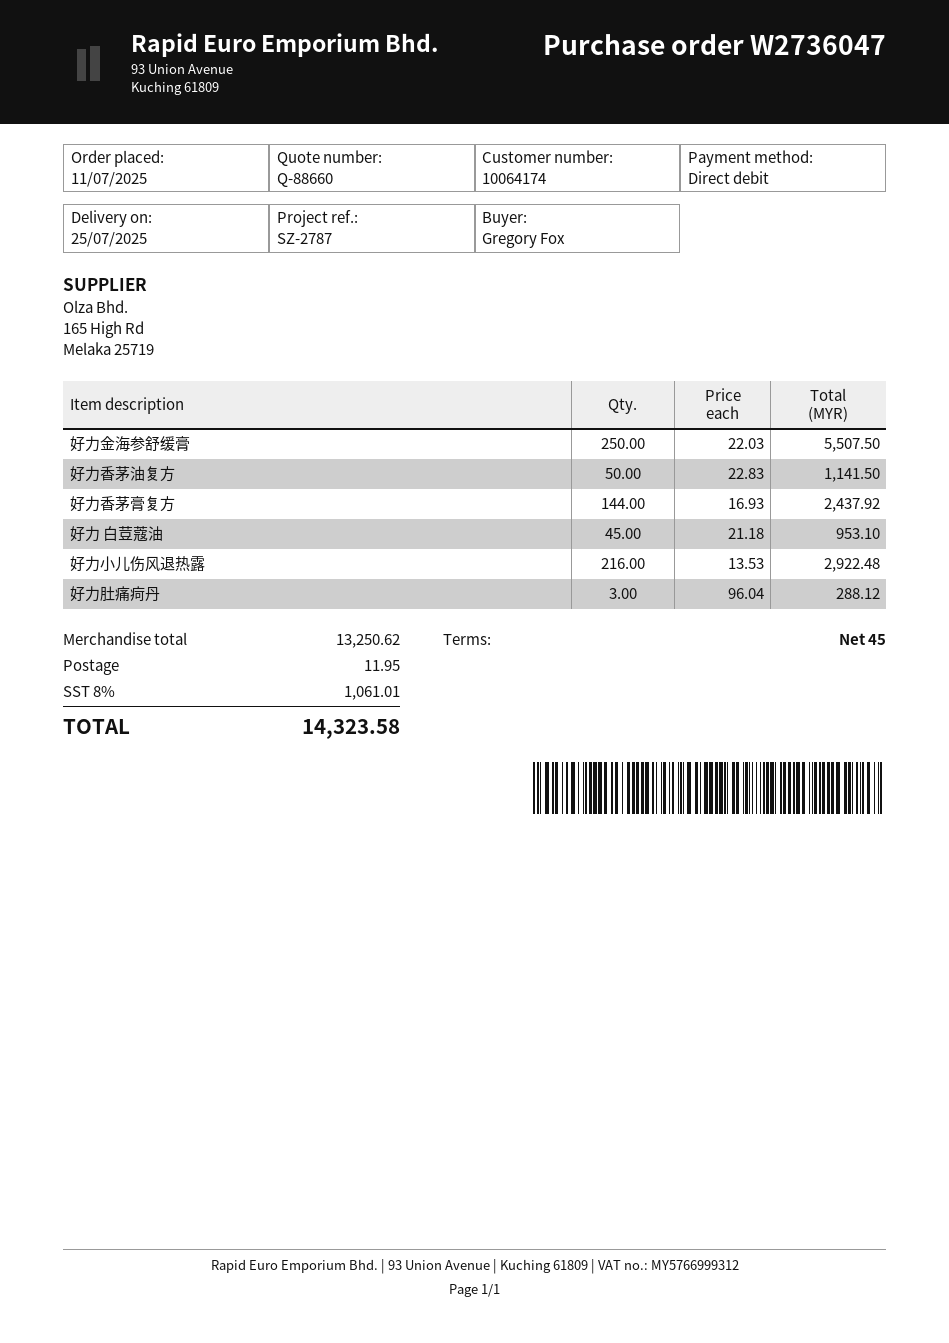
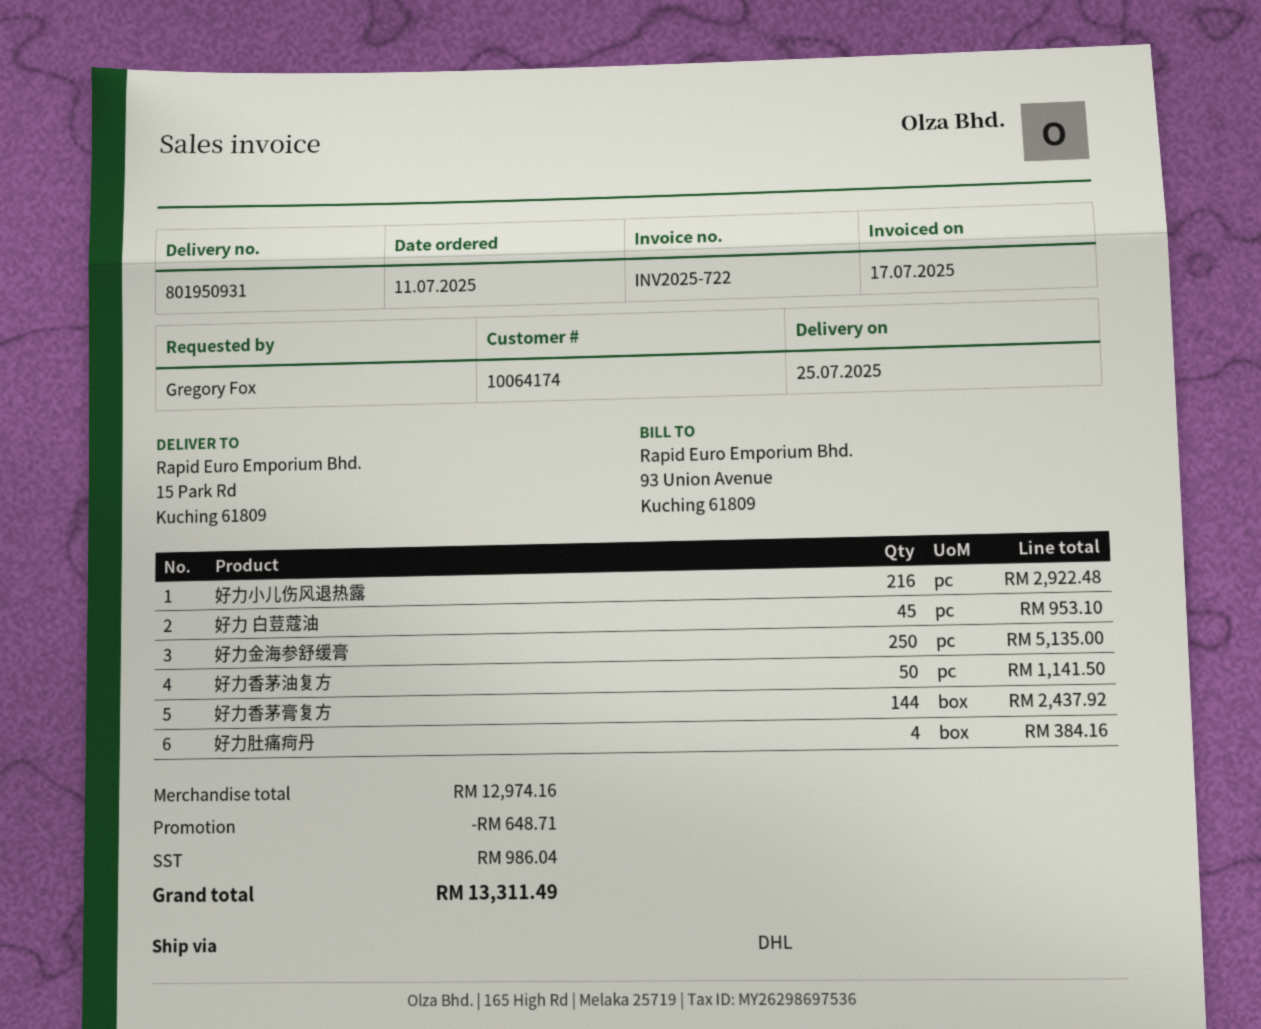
好力金海参舒缓膏: 250 for 5507.50 -> 250 for 5135.00
好力肚痛疴丹: 3 for 288.12 -> 4 for 384.16
subtotal: 13250.62 -> 12974.16
discount: none -> 648.71
shipping: 11.95 -> none
tax: 1061.01 -> 986.04
total: 14323.58 -> 13311.49

